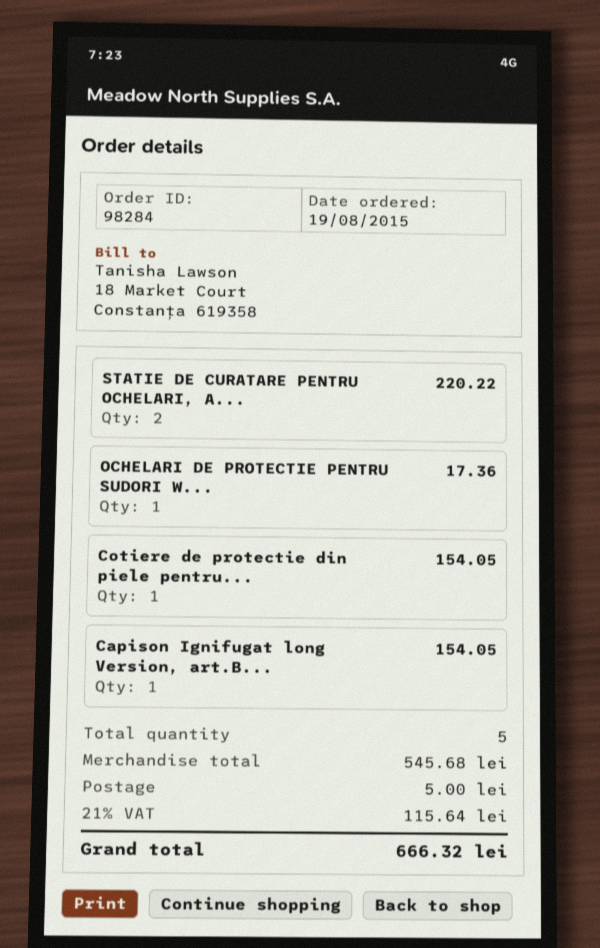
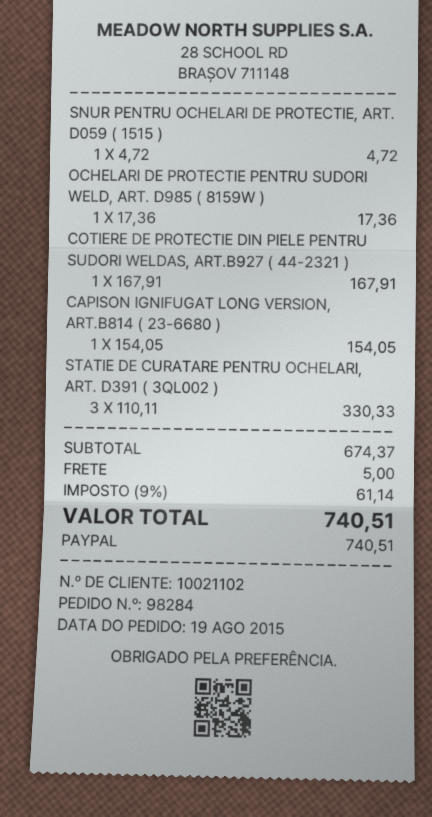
STATIE DE CURATARE PENTRU OCHELARI, A...: 2 for 220.22 -> 3 for 330.33
Cotiere de protectie din piele pentru...: 1 for 154.05 -> 1 for 167.91
SNUR PENTRU OCHELARI DE PROTECTIE, ART. D059 ( 1515 ): none -> 1 for 4.72
subtotal: 545.68 -> 674.37
tax: 21% = 115.64 -> 9% = 61.14
total: 666.32 -> 740.51

